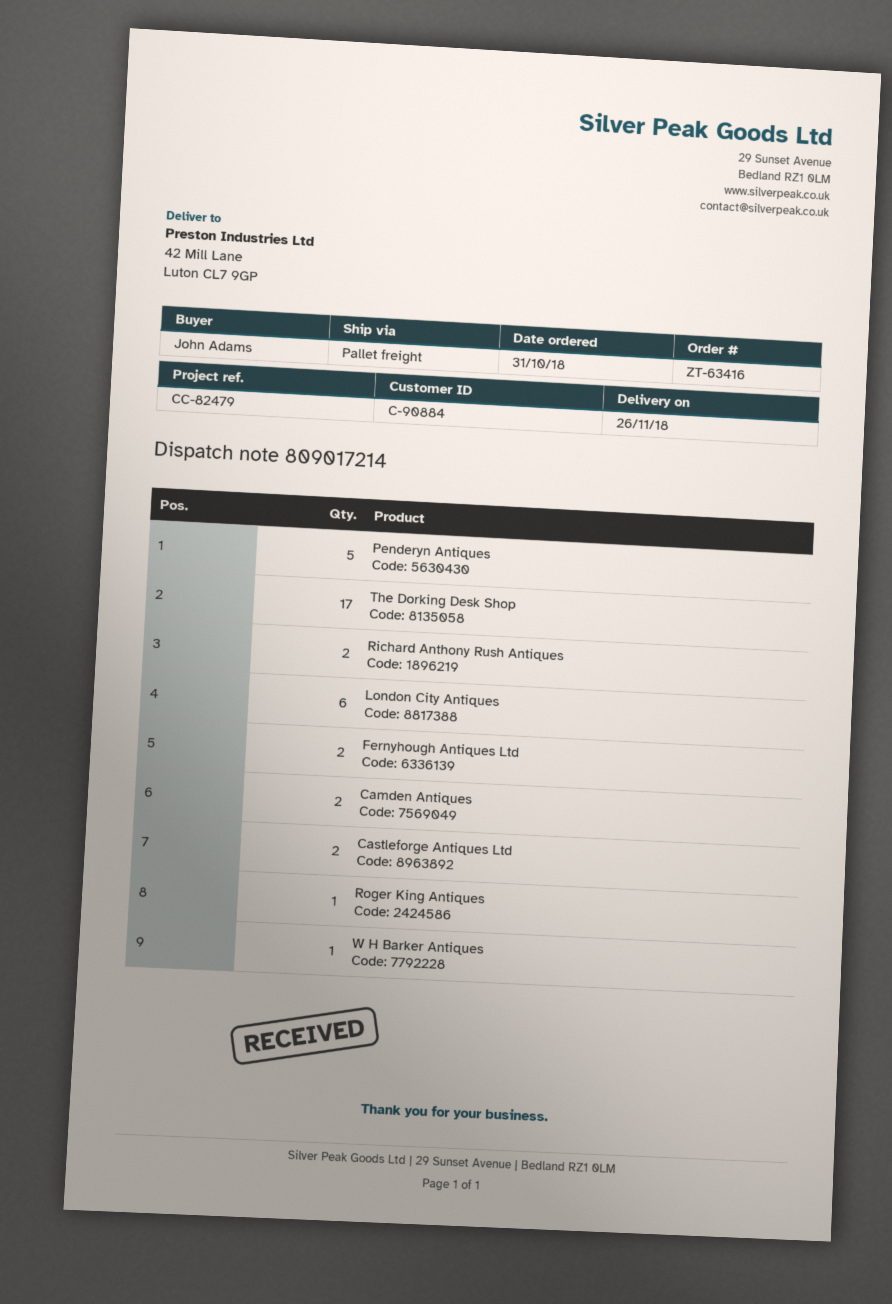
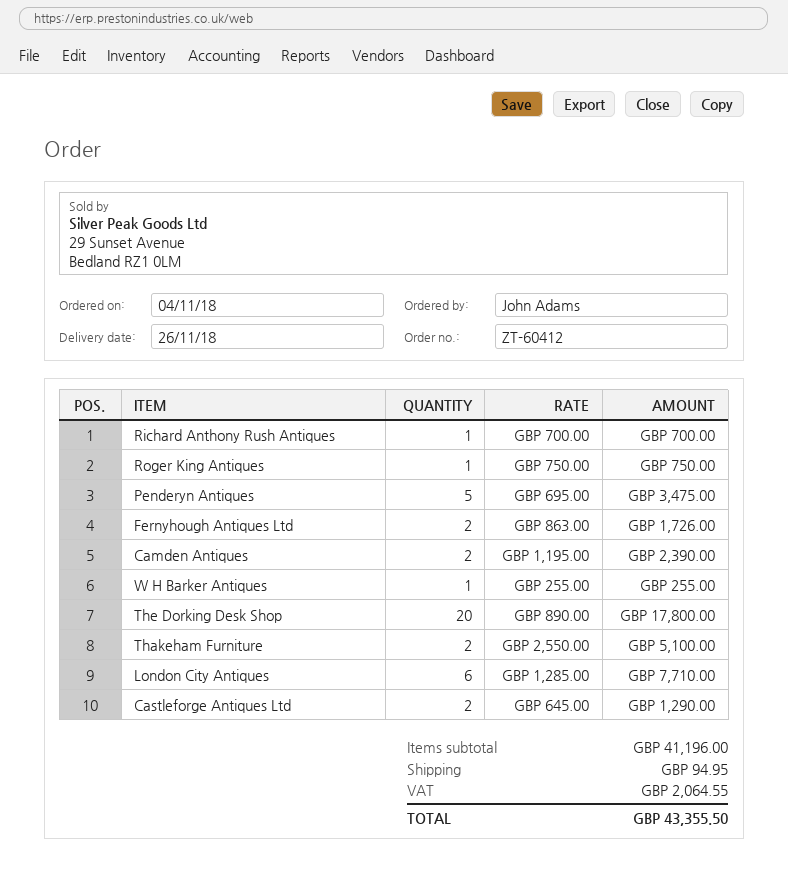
order number: ZT-63416 -> ZT-60412
order date: 2018-10-31 -> 2018-11-04
The Dorking Desk Shop: 17 -> 20
Richard Anthony Rush Antiques: 2 -> 1
Thakeham Furniture: none -> 2

